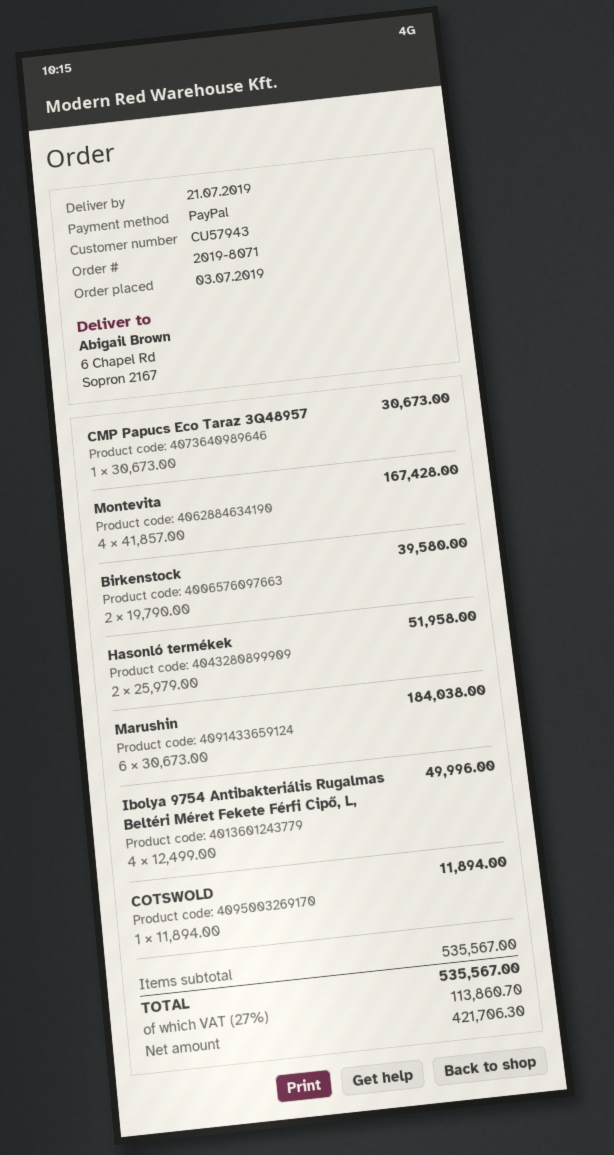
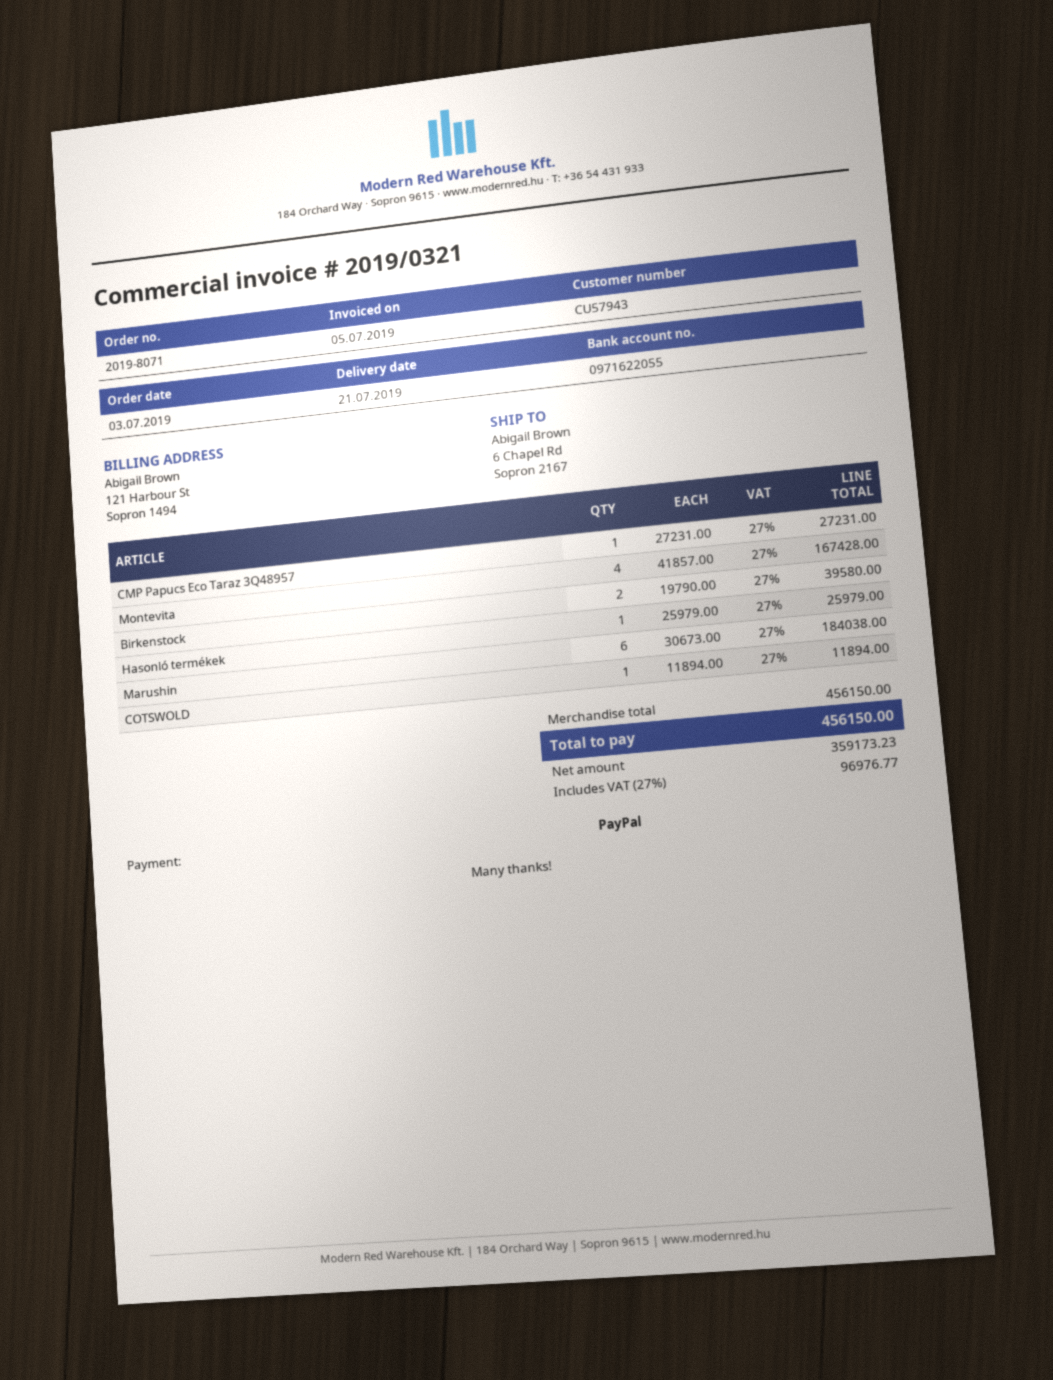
CMP Papucs Eco Taraz 3Q48957: 1 x 30673.00 = 30673.00 -> 1 x 27231.00 = 27231.00
Hasonló termékek: 2 x 25979.00 = 51958.00 -> 1 x 25979.00 = 25979.00
Ibolya 9754 Antibakteriális Rugalmas Beltéri Méret Fekete Férfi Cipő, L,: 4 x 12499.00 = 49996.00 -> none
subtotal: 535567.00 -> 456150.00
net: 421706.30 -> 359173.23
tax: 27% = 113860.70 -> 27% = 96976.77
total: 535567.00 -> 456150.00

